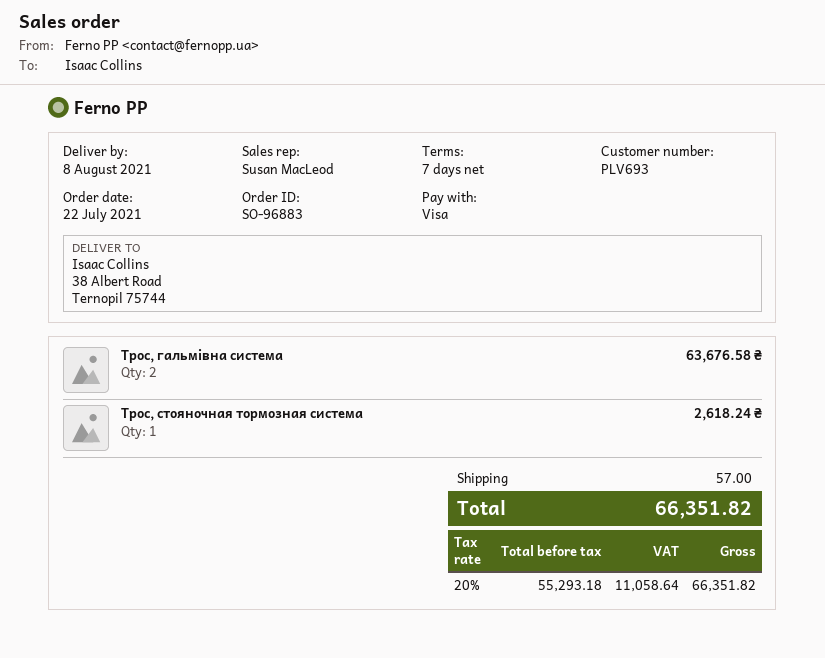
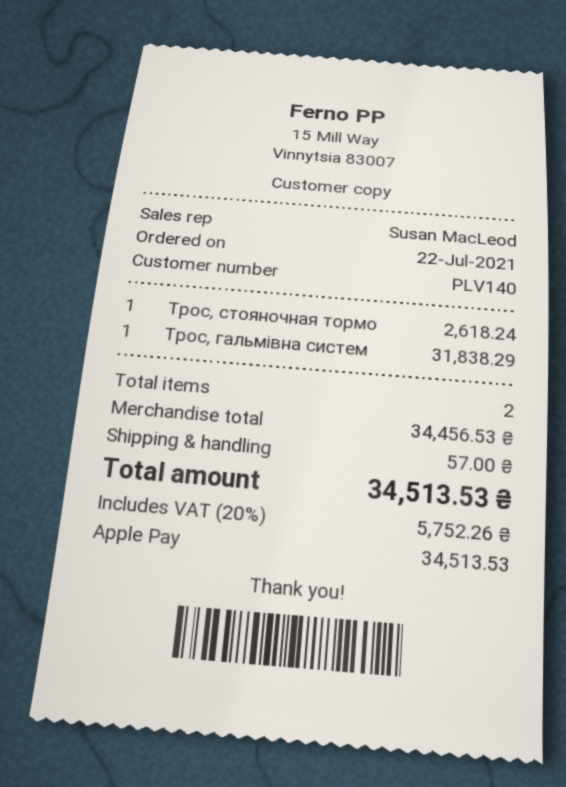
customer number: PLV693 -> PLV140
payment method: Visa -> Apple Pay
Трос, гальмівна система: 2 for 63676.58 -> 1 for 31838.29
tax: 20% = 11058.64 -> 20% = 5752.26
total: 66351.82 -> 34513.53

